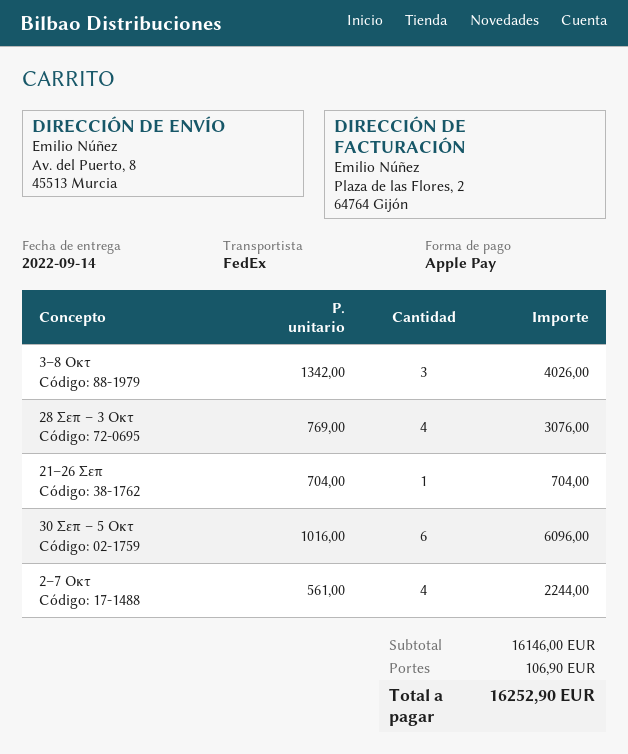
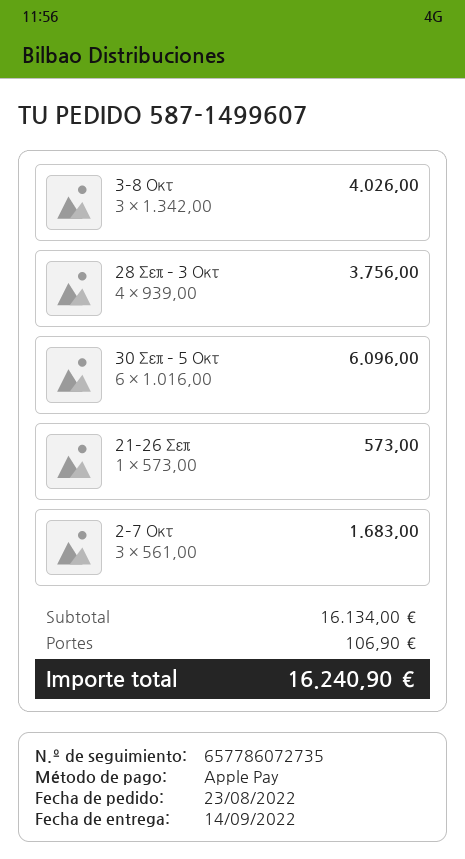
28 Σεπ – 3 Οκτ: 4 x 769.00 = 3076.00 -> 4 x 939.00 = 3756.00
21–26 Σεπ: 1 x 704.00 = 704.00 -> 1 x 573.00 = 573.00
2–7 Οκτ: 4 x 561.00 = 2244.00 -> 3 x 561.00 = 1683.00
subtotal: 16146.00 -> 16134.00
total: 16252.90 -> 16240.90

